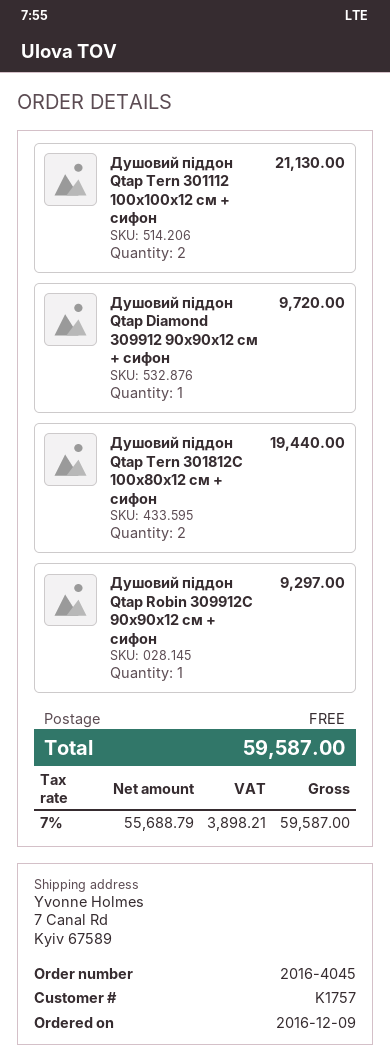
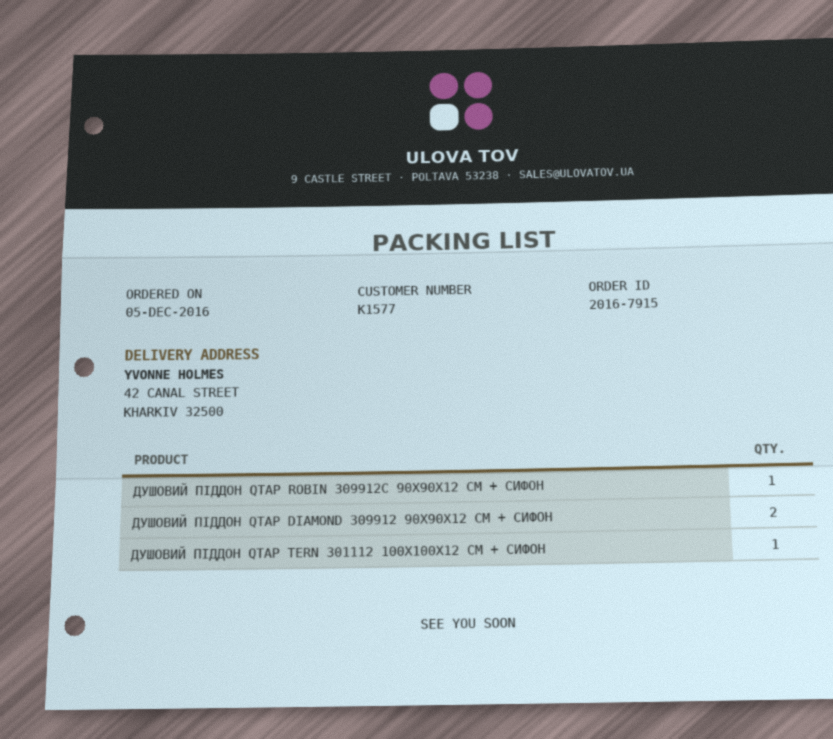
order number: 2016-4045 -> 2016-7915
order date: 2016-12-09 -> 2016-12-05
customer number: K1757 -> K1577
ship to: 7 Canal Rd, Kyiv 67589 -> 42 CANAL STREET, KHARKIV 32500
Душовий піддон Qtap Tern 301112 100x100x12 см + сифон: 2 -> 1
Душовий піддон Qtap Diamond 309912 90x90x12 см + сифон: 1 -> 2
Душовий піддон Qtap Tern 301812C 100x80x12 см + сифон: 2 -> none

